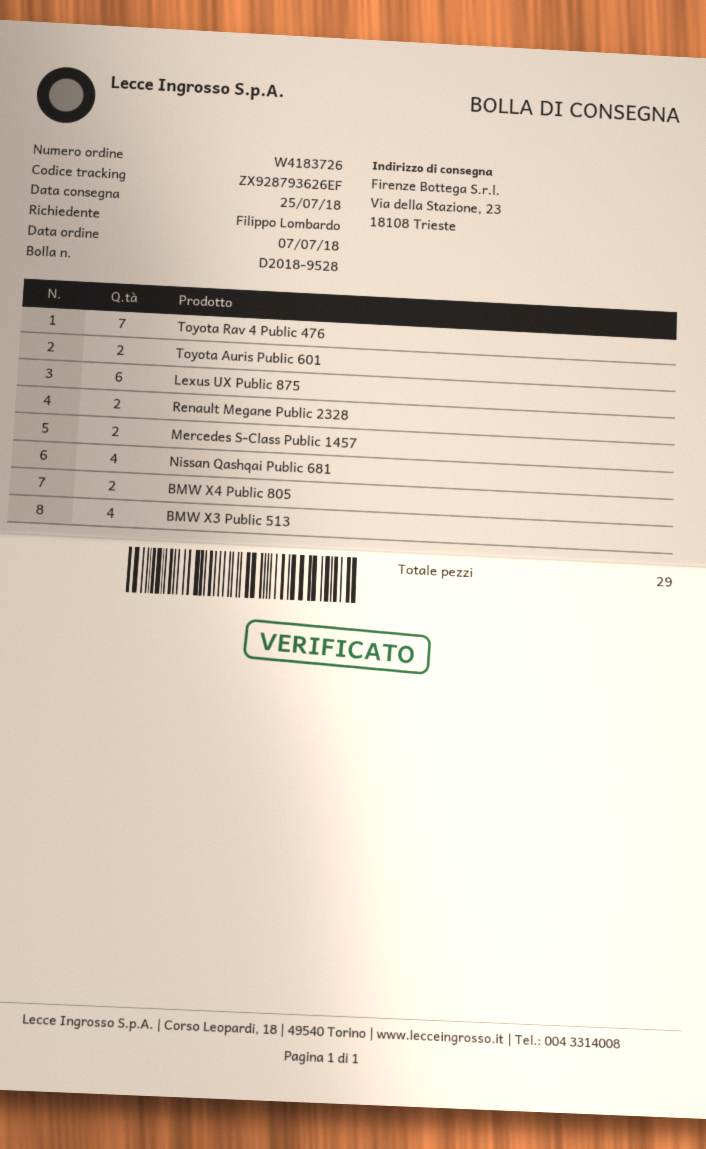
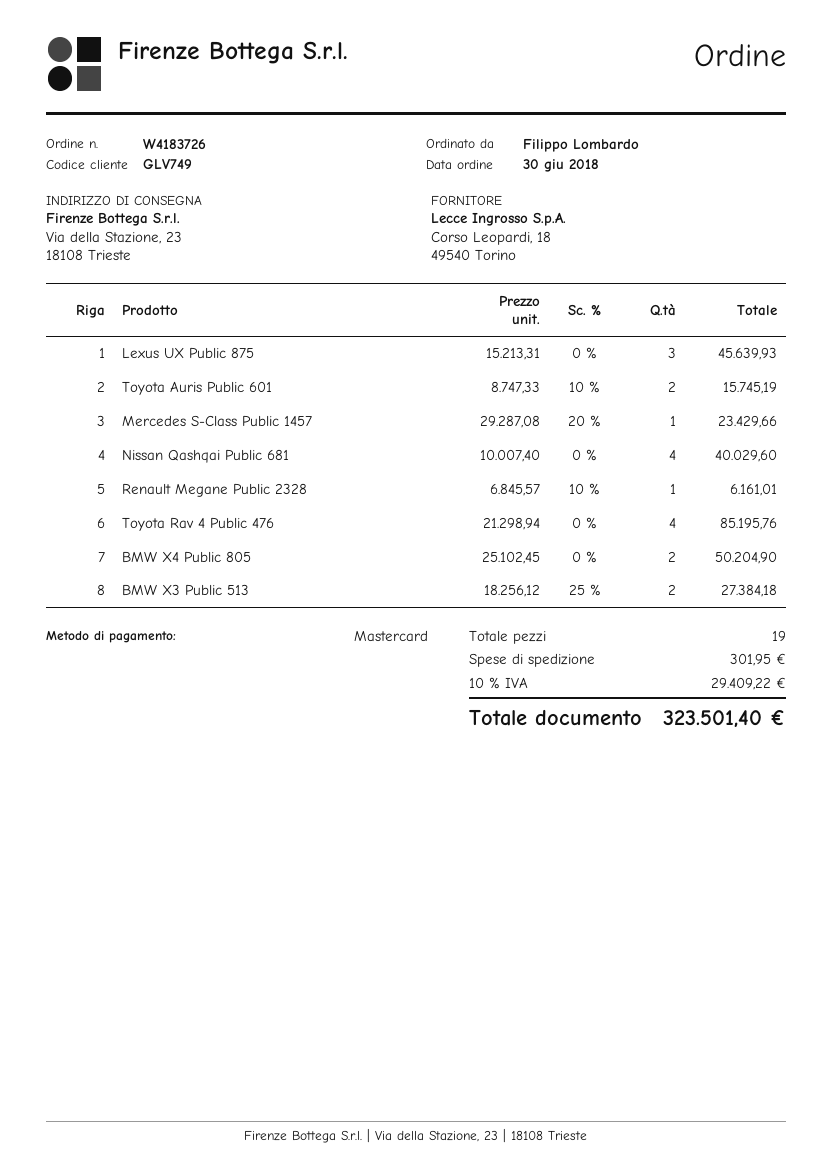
order date: 2018-07-07 -> 2018-06-30
Toyota Rav 4 Public 476: 7 -> 4
Lexus UX Public 875: 6 -> 3
Renault Megane Public 2328: 2 -> 1
Mercedes S-Class Public 1457: 2 -> 1
BMW X3 Public 513: 4 -> 2
total quantity: 29 -> 19

